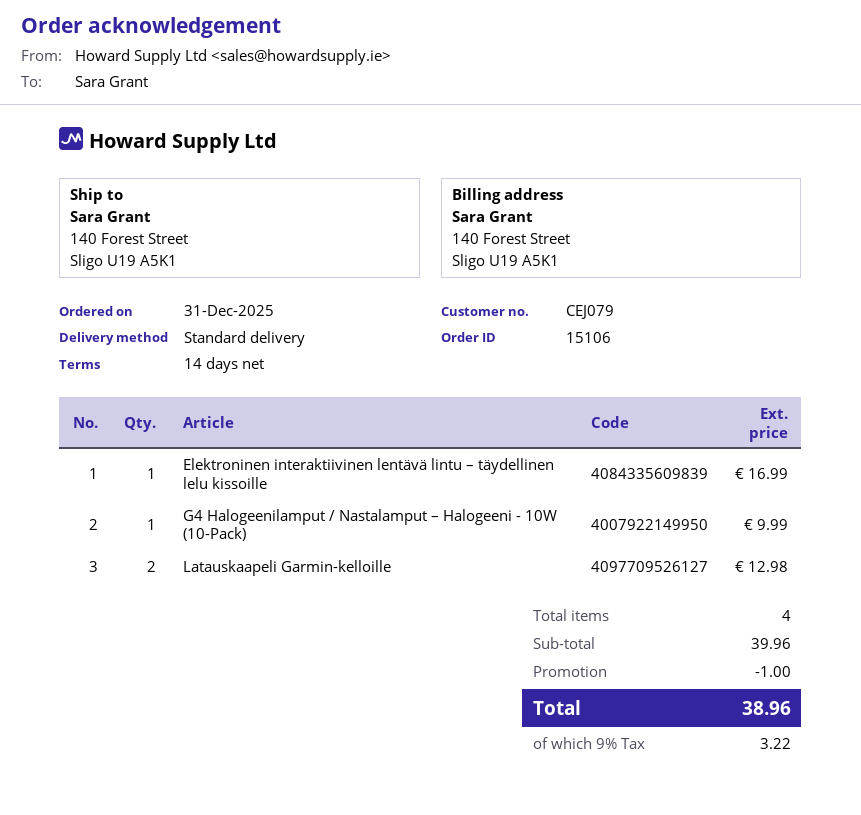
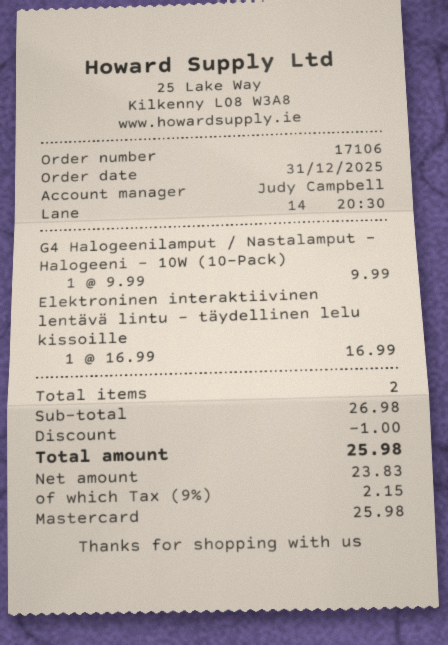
order number: 15106 -> 17106
Latauskaapeli Garmin-kelloille: 2 for 12.98 -> none
total quantity: 4 -> 2
subtotal: 39.96 -> 26.98
tax: 9% = 3.22 -> 9% = 2.15
total: 38.96 -> 25.98

